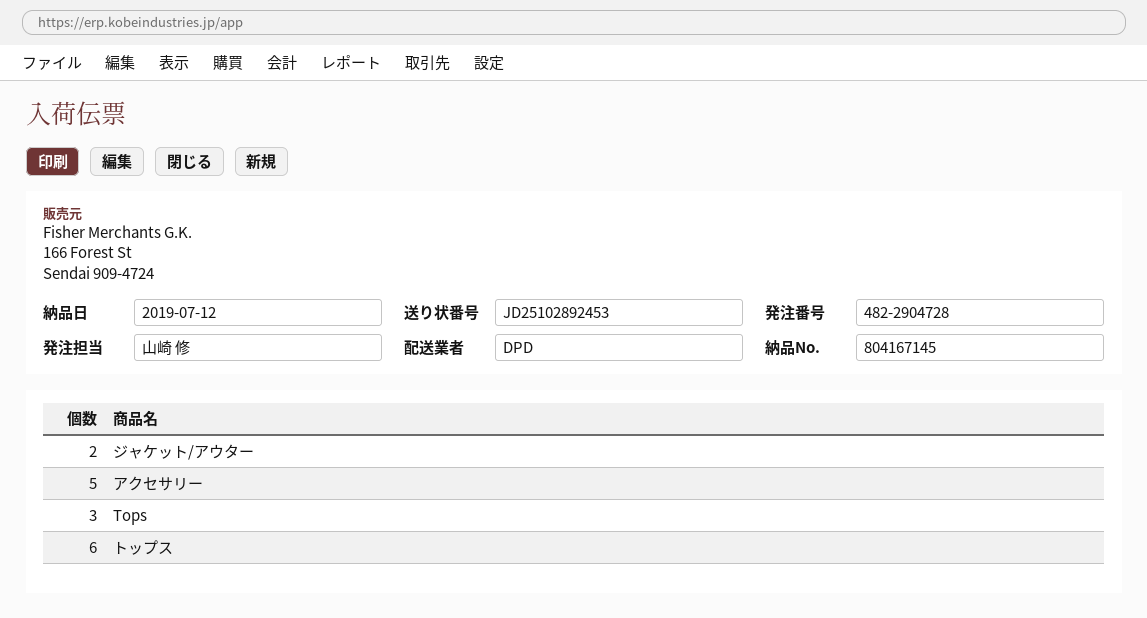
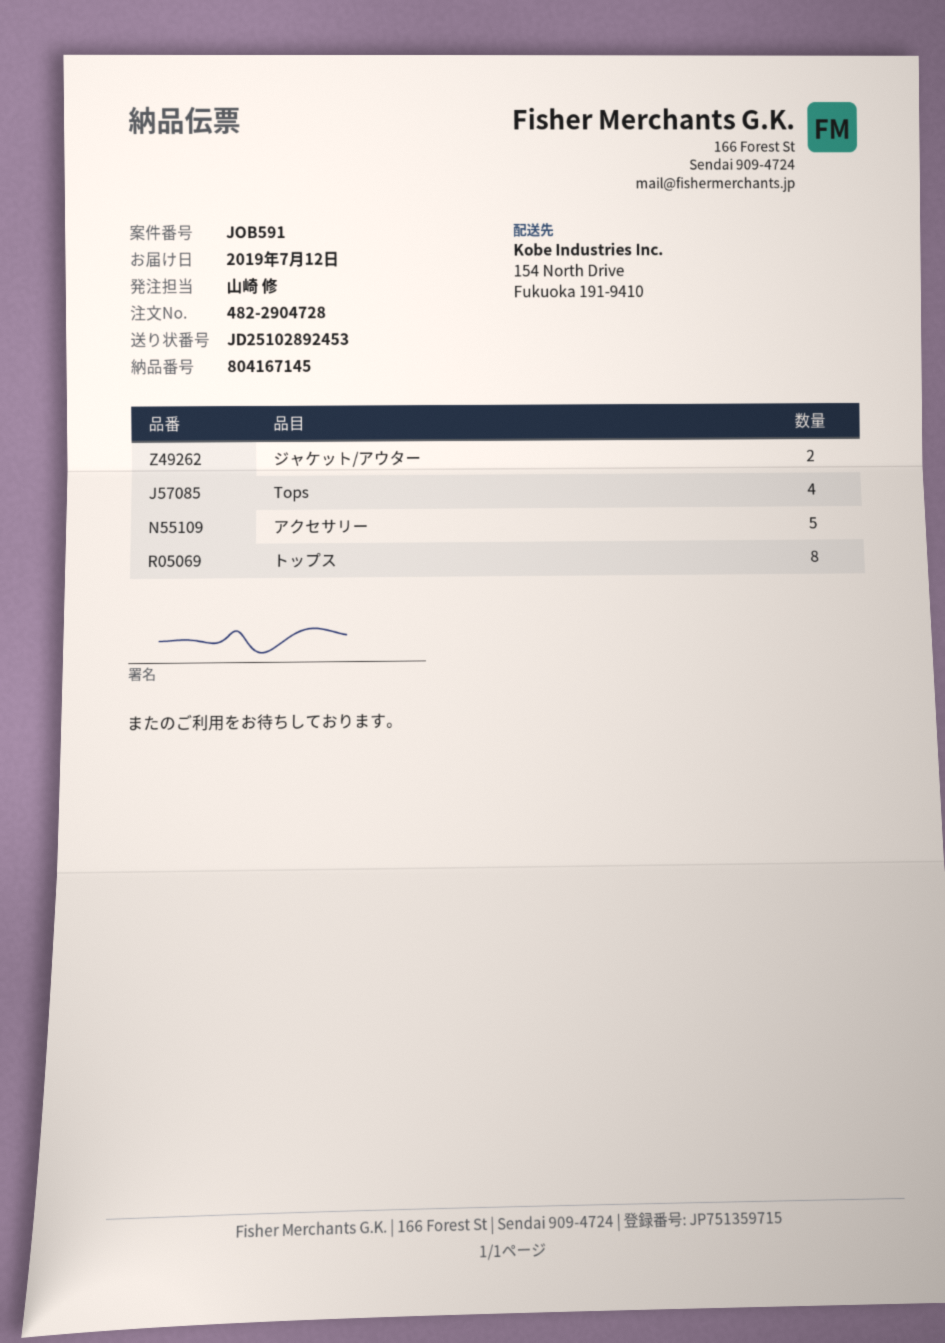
Tops: 3 -> 4
トップス: 6 -> 8

